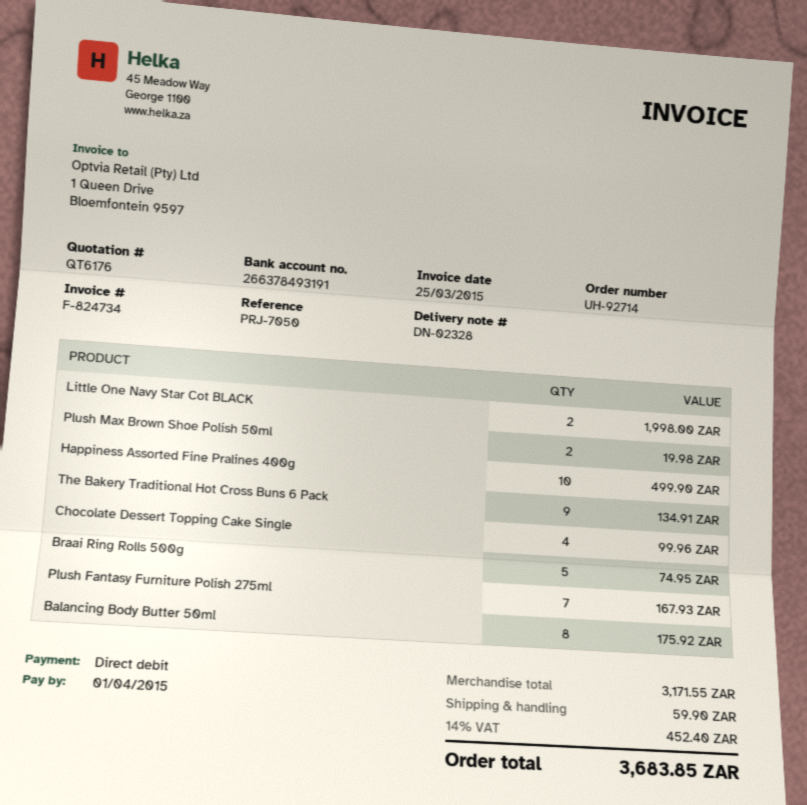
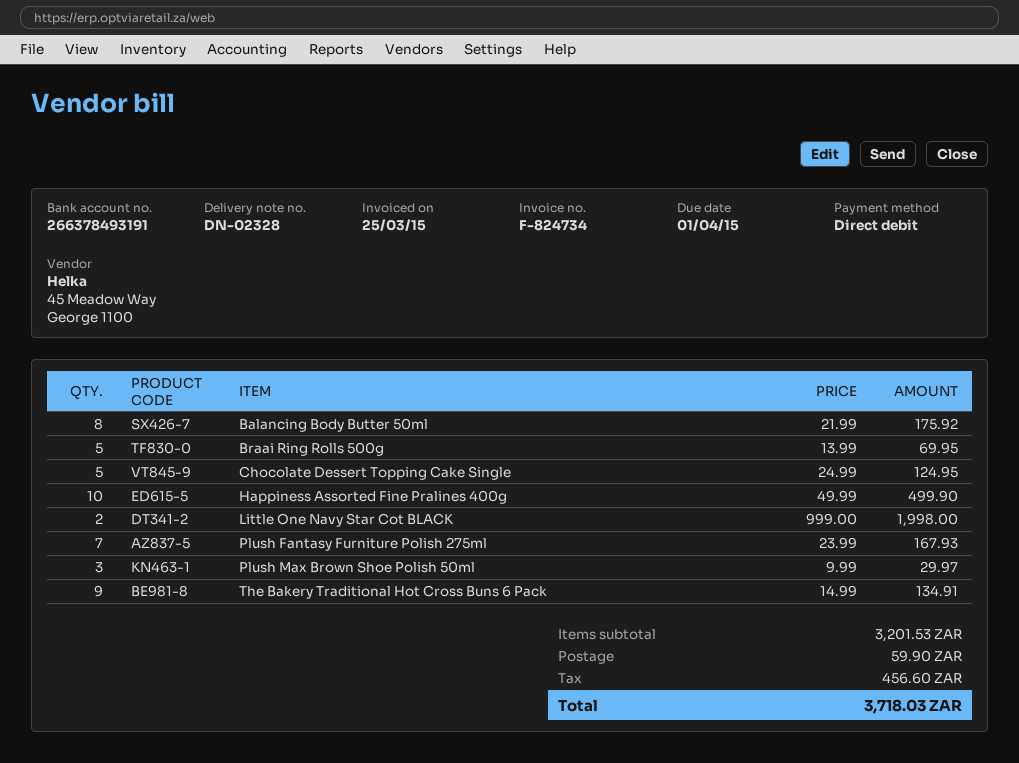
Plush Max Brown Shoe Polish 50ml: 2 for 19.98 -> 3 for 29.97
Chocolate Dessert Topping Cake Single: 4 for 99.96 -> 5 for 124.95
Braai Ring Rolls 500g: 5 for 74.95 -> 5 for 69.95
subtotal: 3171.55 -> 3201.53
tax: 452.40 -> 456.60
total: 3683.85 -> 3718.03

